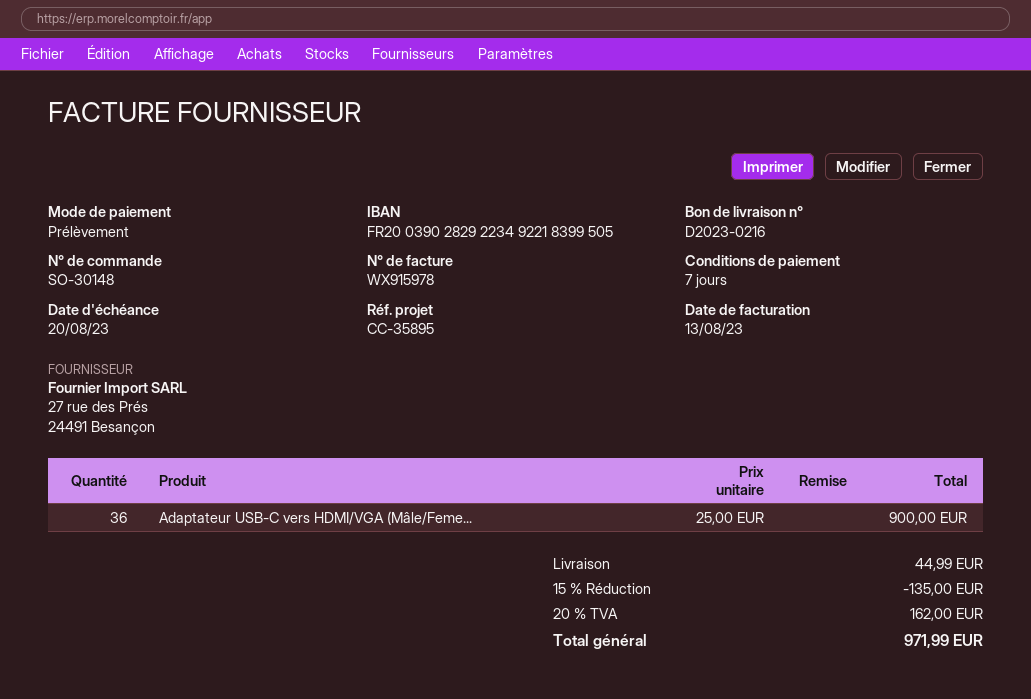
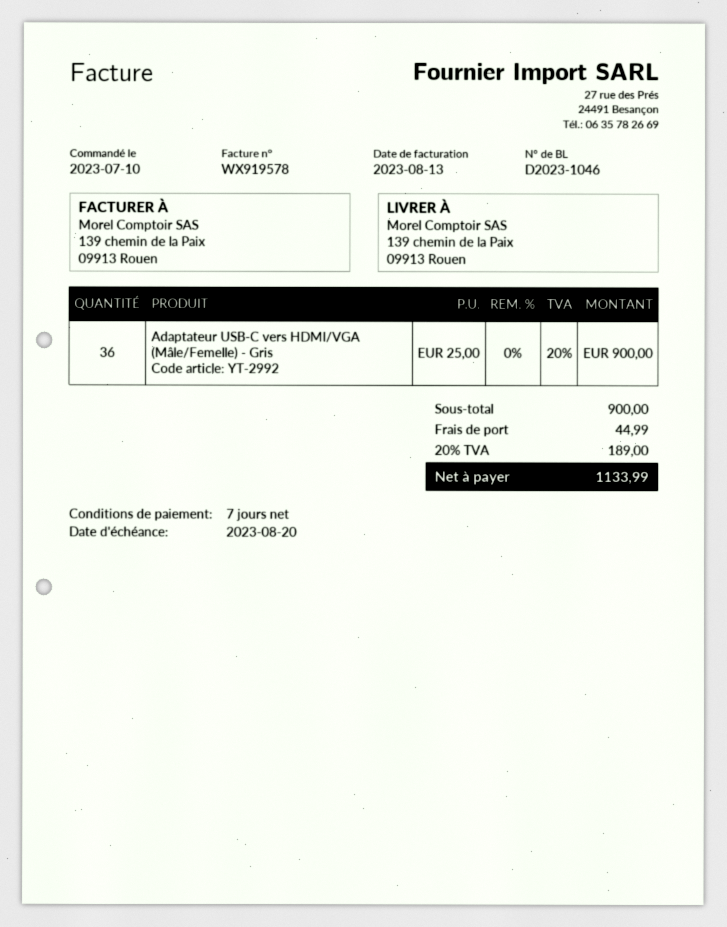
delivery note number: D2023-0216 -> D2023-1046
invoice number: WX915978 -> WX919578
discount: 15% = 135.00 -> none
tax: 20% = 162.00 -> 20% = 189.00
total: 971.99 -> 1133.99

